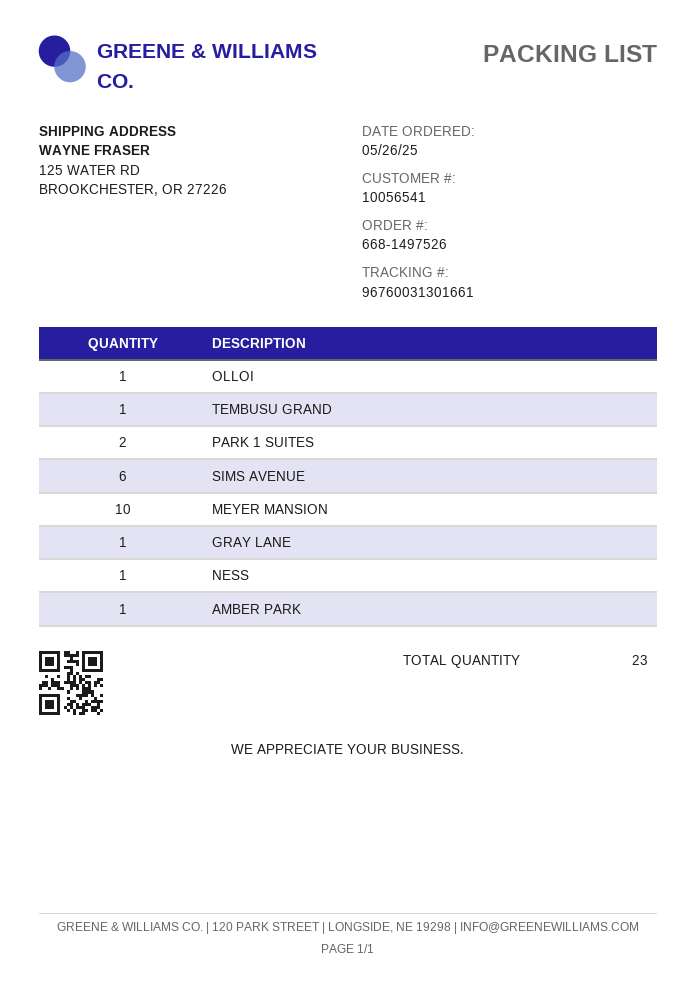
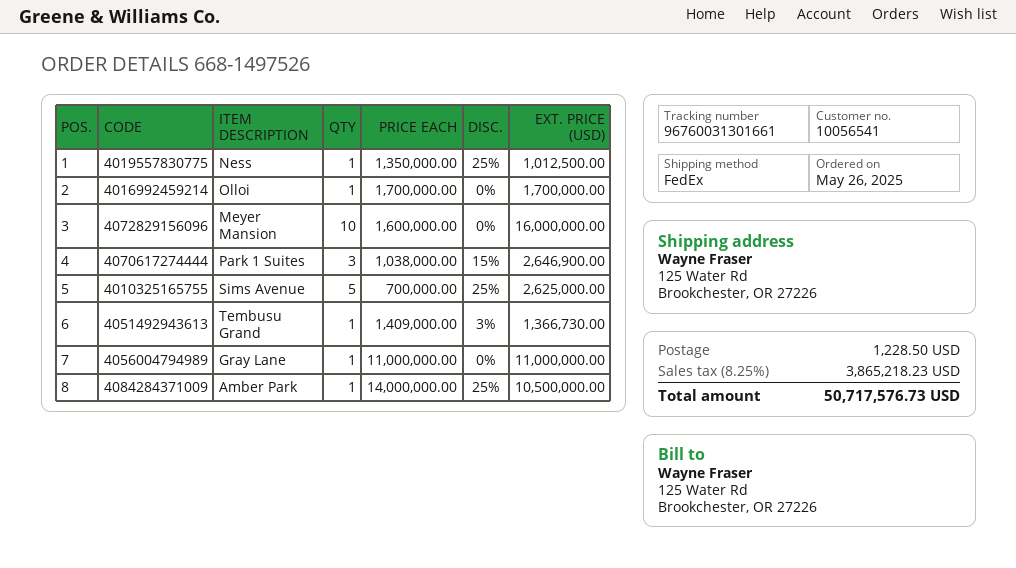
PARK 1 SUITES: 2 -> 3
SIMS AVENUE: 6 -> 5

